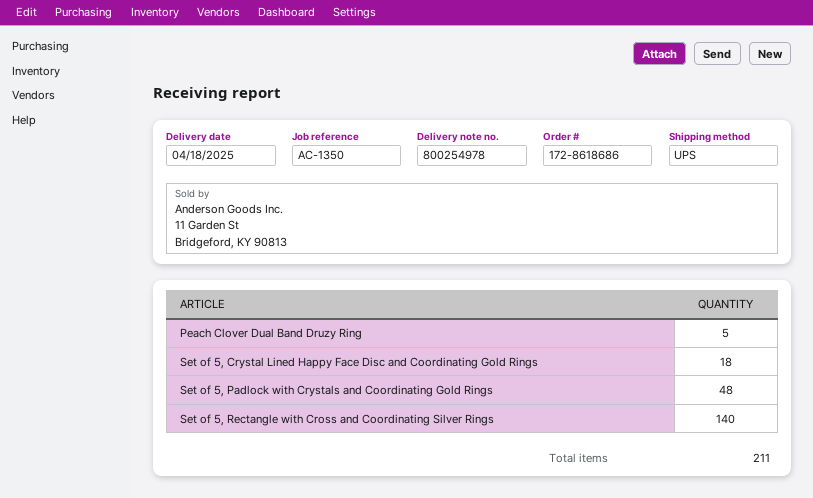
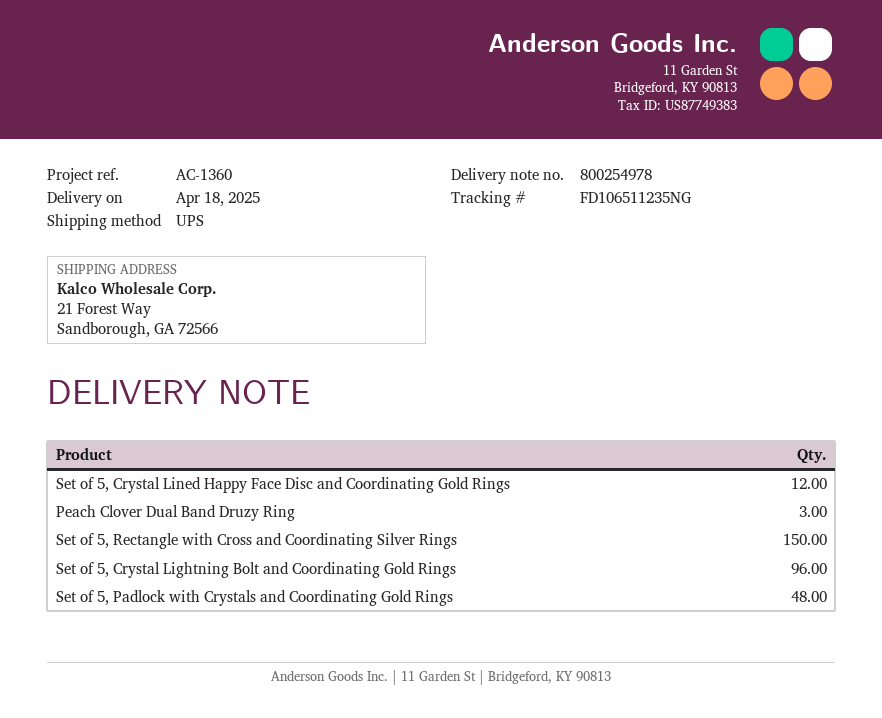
reference: AC-1350 -> AC-1360
Peach Clover Dual Band Druzy Ring: 5 -> 3
Set of 5, Crystal Lined Happy Face Disc and Coordinating Gold Rings: 18 -> 12
Set of 5, Rectangle with Cross and Coordinating Silver Rings: 140 -> 150
Set of 5, Crystal Lightning Bolt and Coordinating Gold Rings: none -> 96

